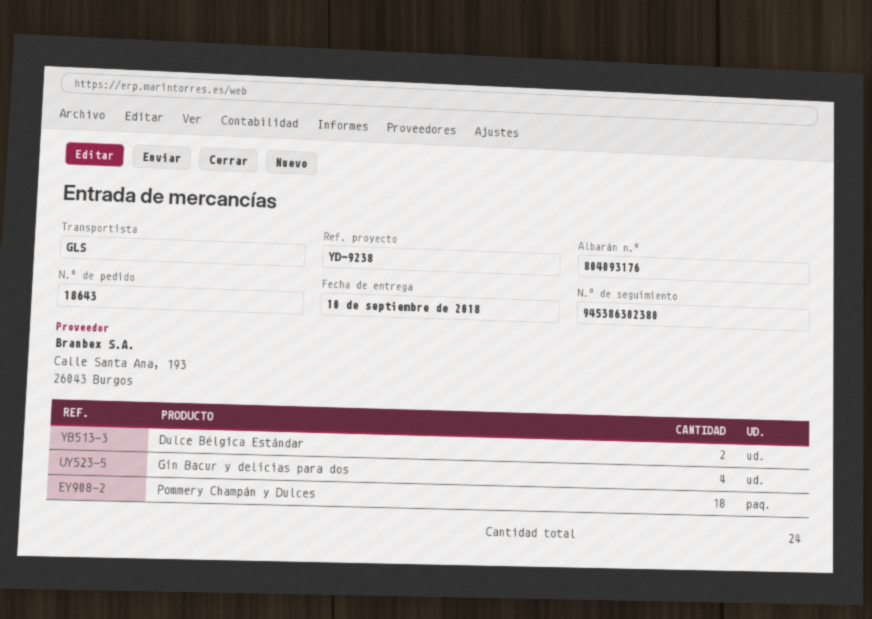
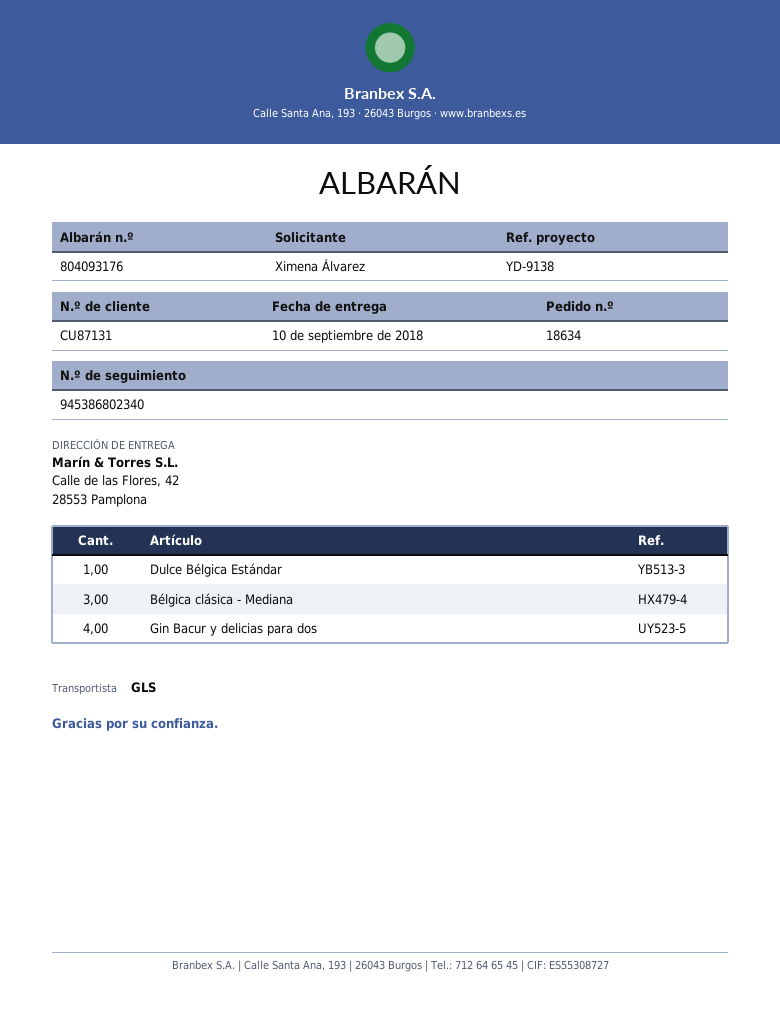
order number: 18643 -> 18634
reference: YD-9238 -> YD-9138
tracking number: 945386302380 -> 945386802340
Dulce Bélgica Estándar: 2 -> 1
Pommery Champán y Dulces: 18 -> none
Bélgica clásica - Mediana: none -> 3

